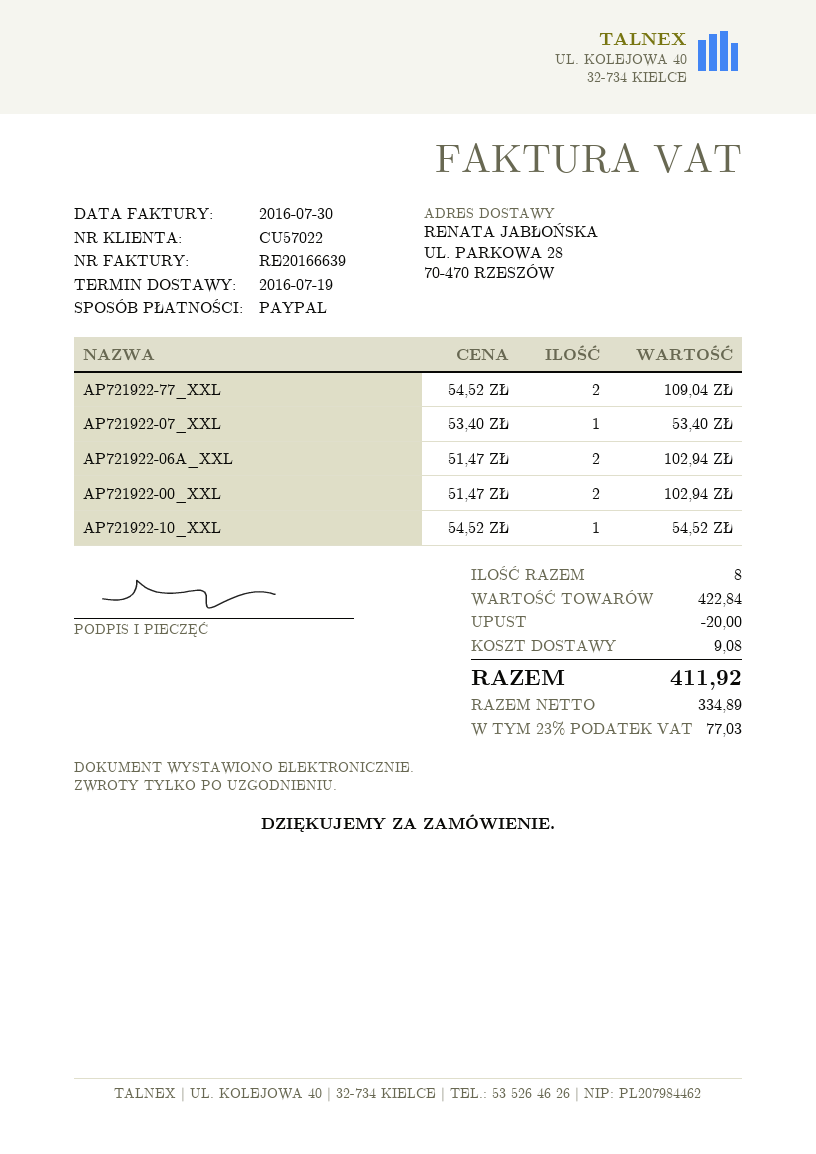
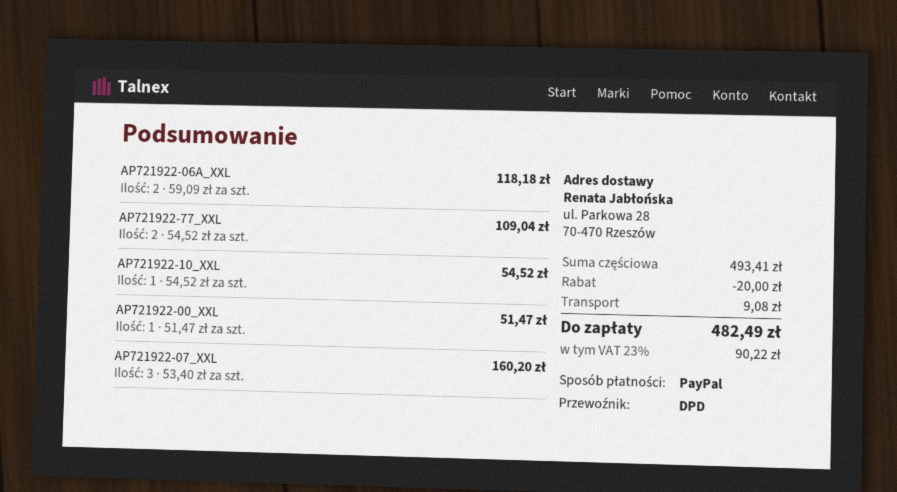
AP721922-07_XXL: 1 x 53.40 = 53.40 -> 3 x 53.40 = 160.20
AP721922-06A_XXL: 2 x 51.47 = 102.94 -> 2 x 59.09 = 118.18
AP721922-00_XXL: 2 x 51.47 = 102.94 -> 1 x 51.47 = 51.47
subtotal: 422.84 -> 493.41
tax: 23% = 77.03 -> 23% = 90.22
total: 411.92 -> 482.49

